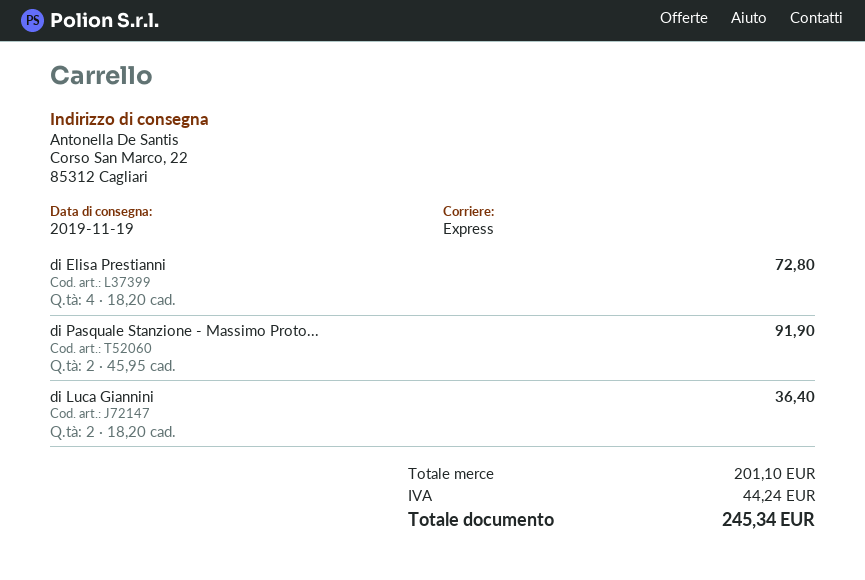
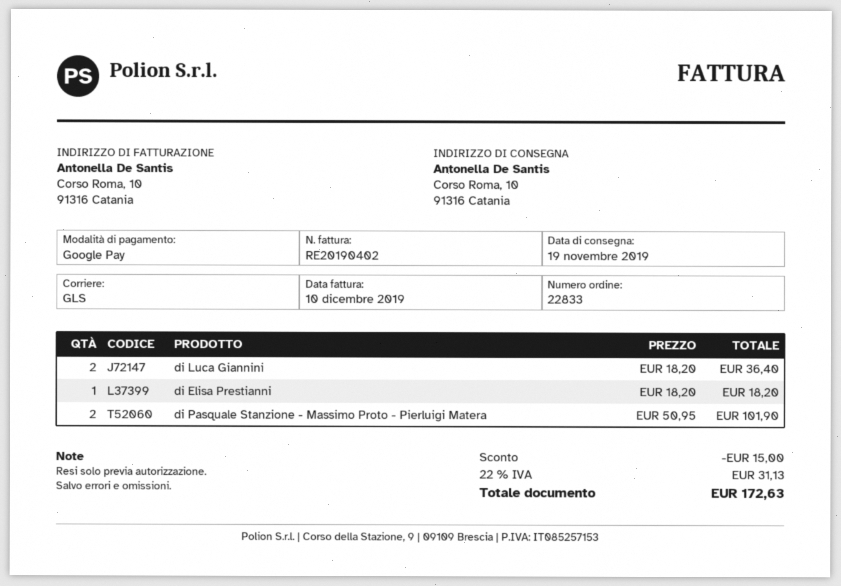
shipping method: express -> GLS
ship to: Corso San Marco, 22, 85312 Cagliari -> Corso Roma, 10, 91316 Catania
di Elisa Prestianni: 4 x 18.20 = 72.80 -> 1 x 18.20 = 18.20
di Pasquale Stanzione - Massimo Proto...: 2 x 45.95 = 91.90 -> 2 x 50.95 = 101.90
discount: none -> 15.00
tax: 44.24 -> 31.13
total: 245.34 -> 172.63

